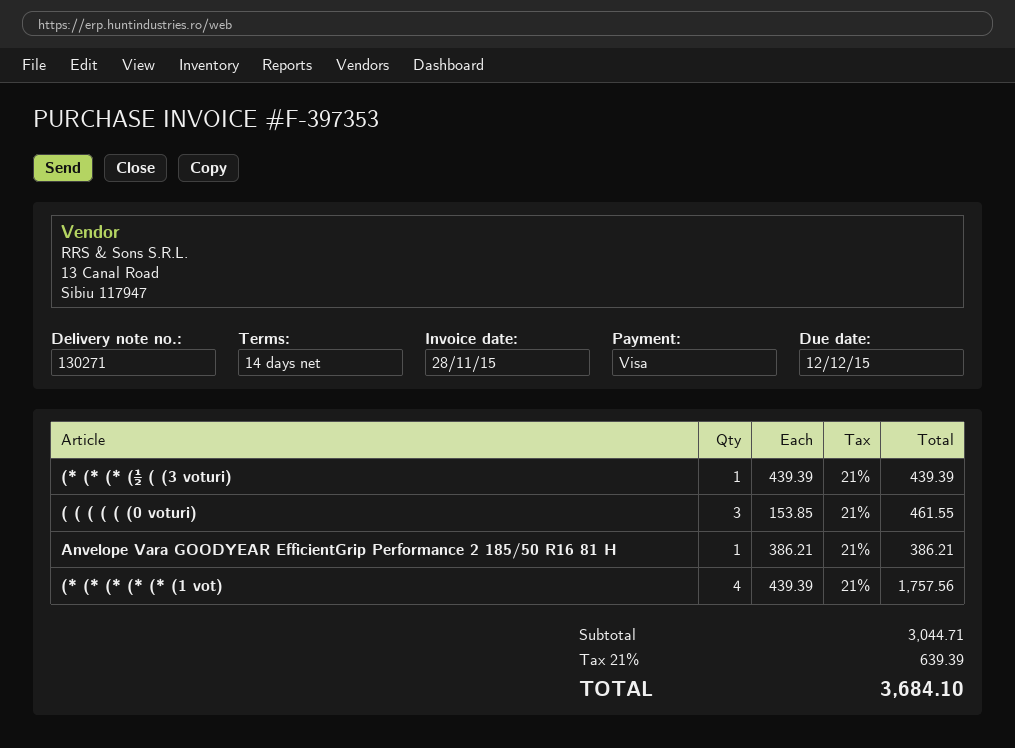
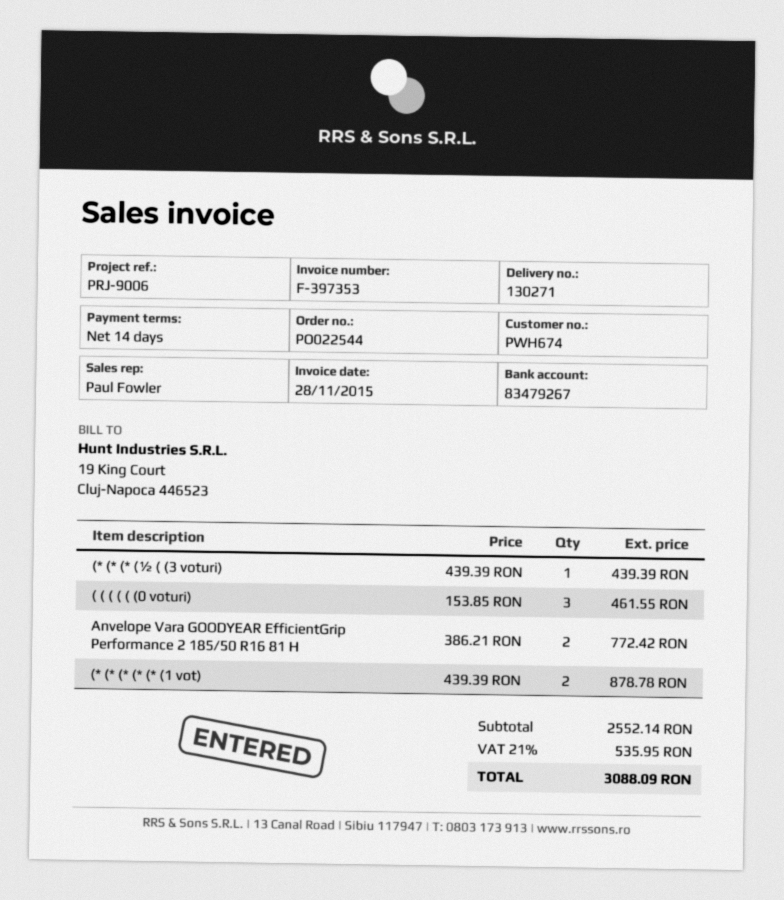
Anvelope Vara GOODYEAR EfficientGrip Performance 2 185/50 R16 81 H: 1 x 386.21 = 386.21 -> 2 x 386.21 = 772.42
(* (* (* (* (* (1 vot): 4 x 439.39 = 1757.56 -> 2 x 439.39 = 878.78
subtotal: 3044.71 -> 2552.14
tax: 21% = 639.39 -> 21% = 535.95
total: 3684.10 -> 3088.09

